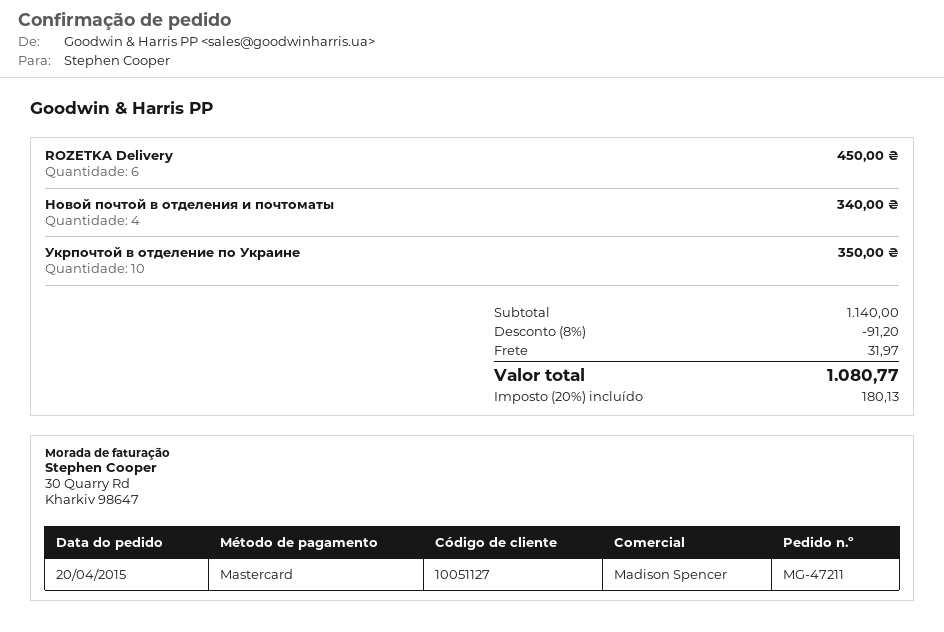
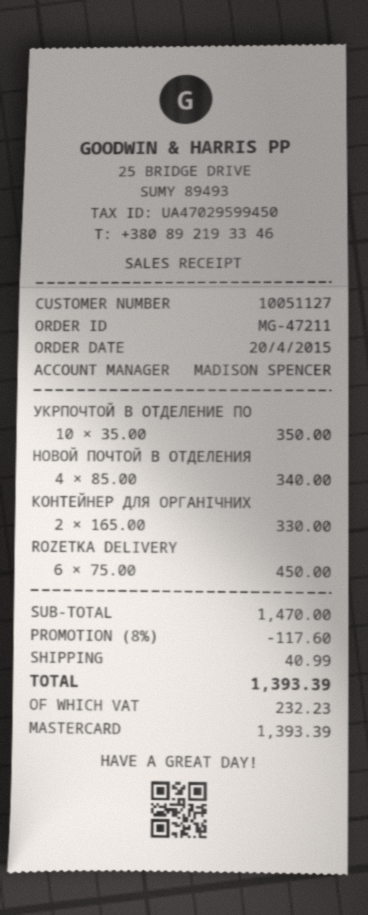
КОНТЕЙНЕР ДЛЯ ОРГАНІЧНИХ: none -> 2 for 330.00
subtotal: 1140.00 -> 1470.00
discount: 8% = 91.20 -> 8% = 117.60
shipping: 31.97 -> 40.99
tax: 180.13 -> 232.23
total: 1080.77 -> 1393.39

